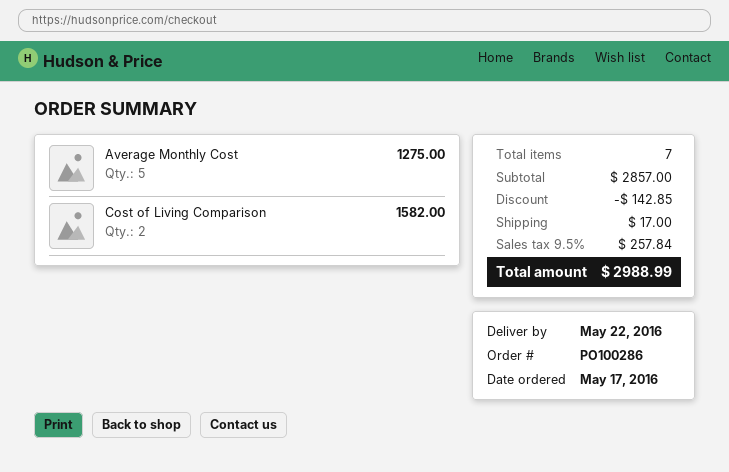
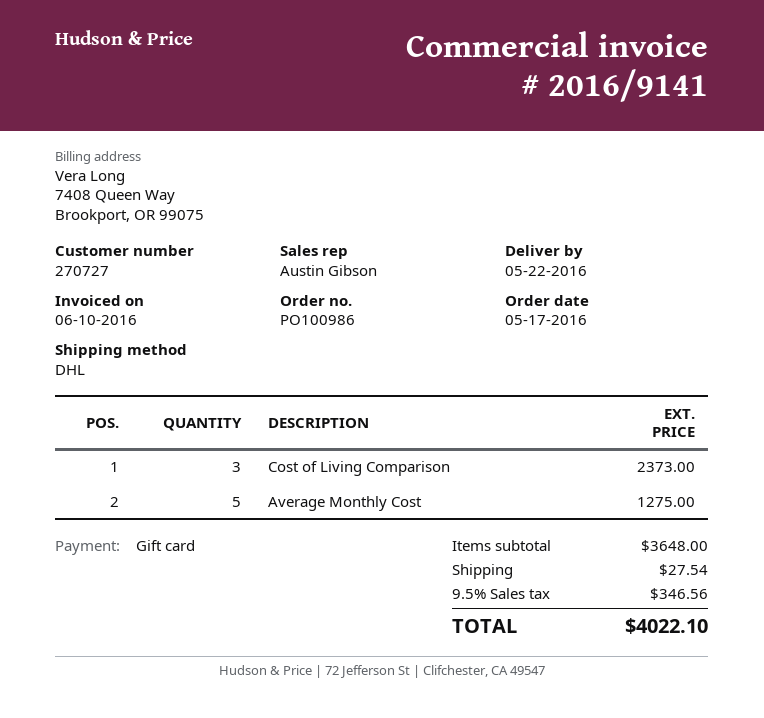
order number: PO100286 -> PO100986
Cost of Living Comparison: 2 for 1582.00 -> 3 for 2373.00
subtotal: 2857.00 -> 3648.00
discount: 142.85 -> none
shipping: 17.00 -> 27.54
tax: 9.5% = 257.84 -> 9.5% = 346.56
total: 2988.99 -> 4022.10

